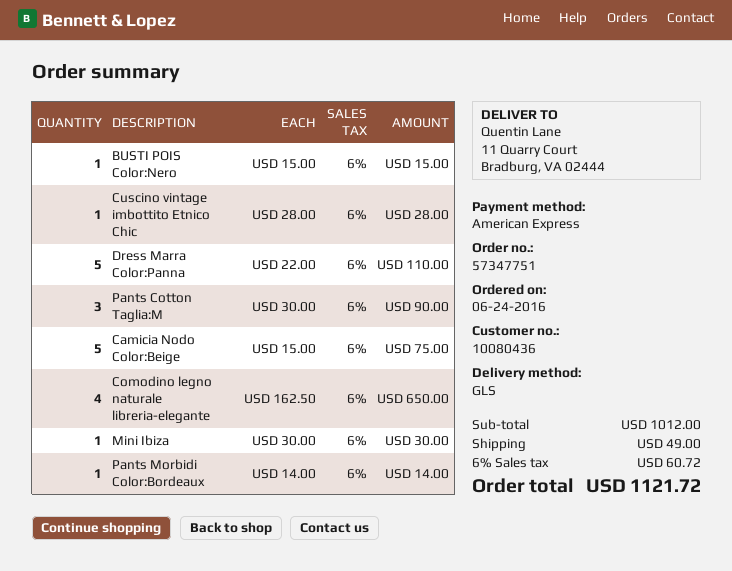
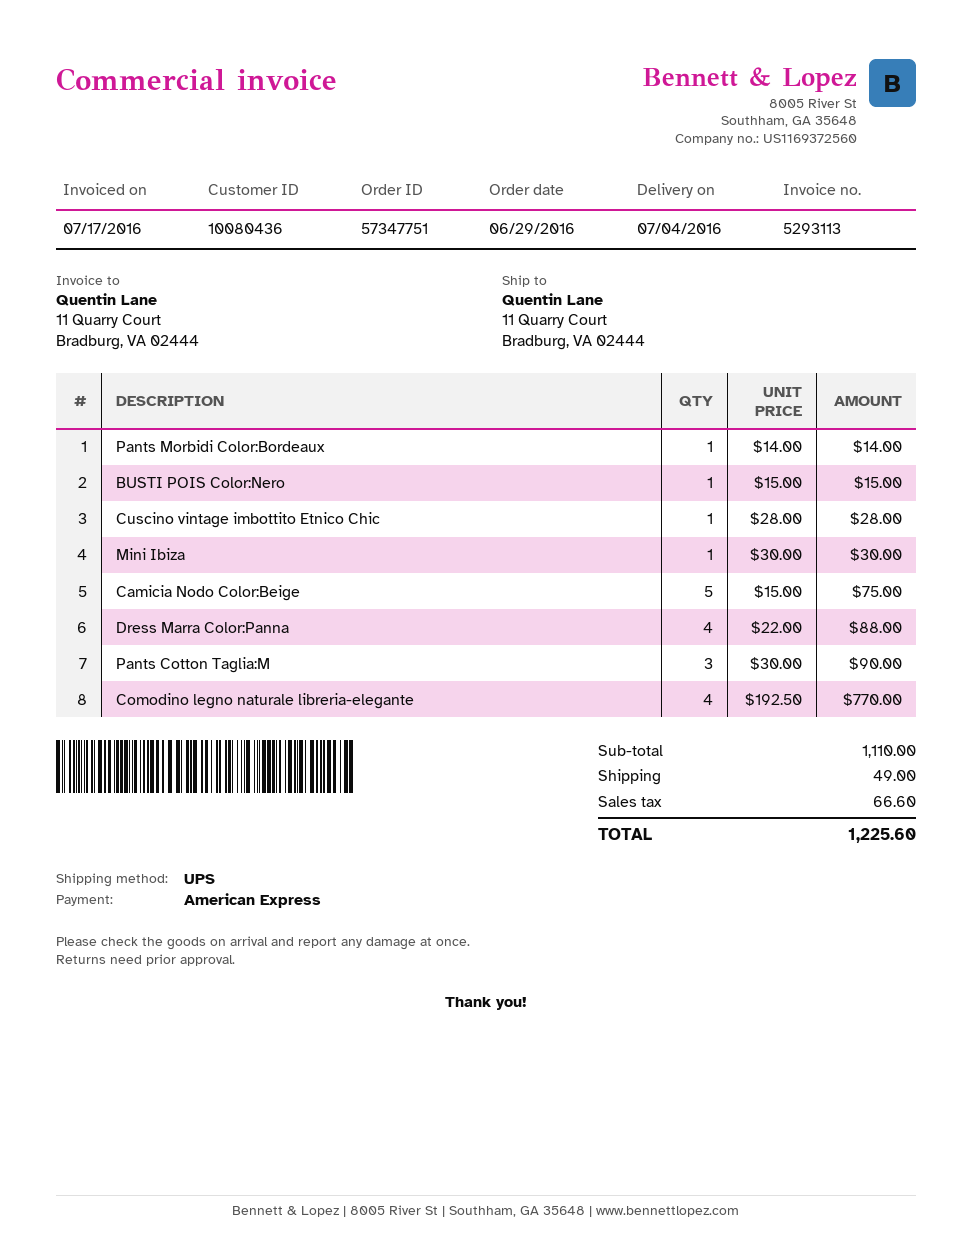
order date: 2016-06-24 -> 2016-06-29
shipping method: GLS -> UPS
Dress Marra Color:Panna: 5 x 22.00 = 110.00 -> 4 x 22.00 = 88.00
Comodino legno naturale libreria-elegante: 4 x 162.50 = 650.00 -> 4 x 192.50 = 770.00
subtotal: 1012.00 -> 1110.00
tax: 60.72 -> 66.60
total: 1121.72 -> 1225.60

